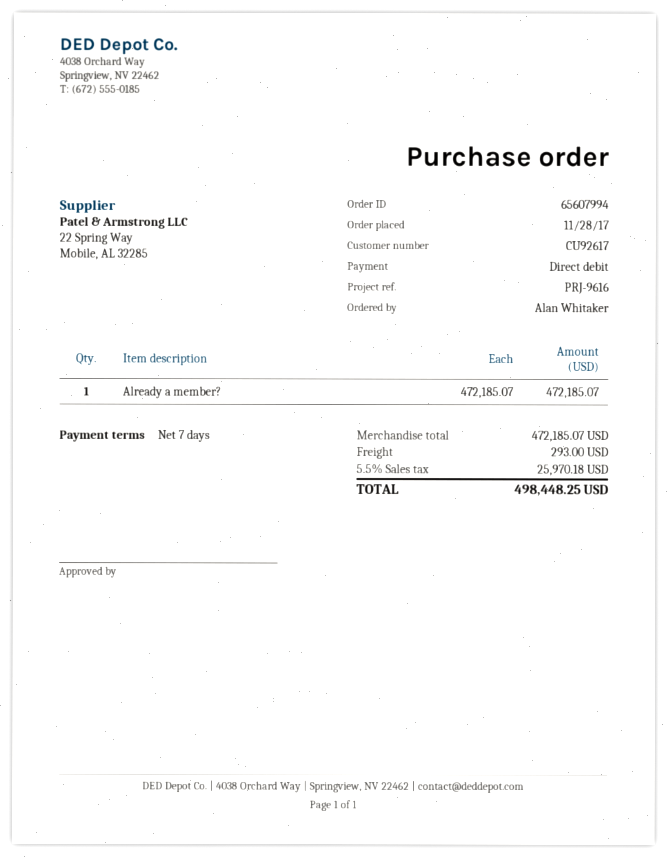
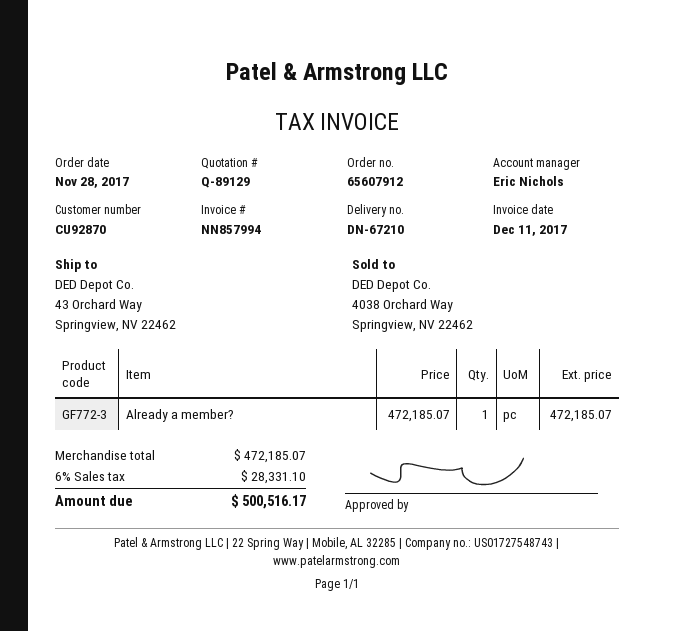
order number: 65607994 -> 65607912
customer number: CU92617 -> CU92870
shipping: 293.00 -> none
tax: 5.5% = 25970.18 -> 6% = 28331.10
total: 498448.25 -> 500516.17

